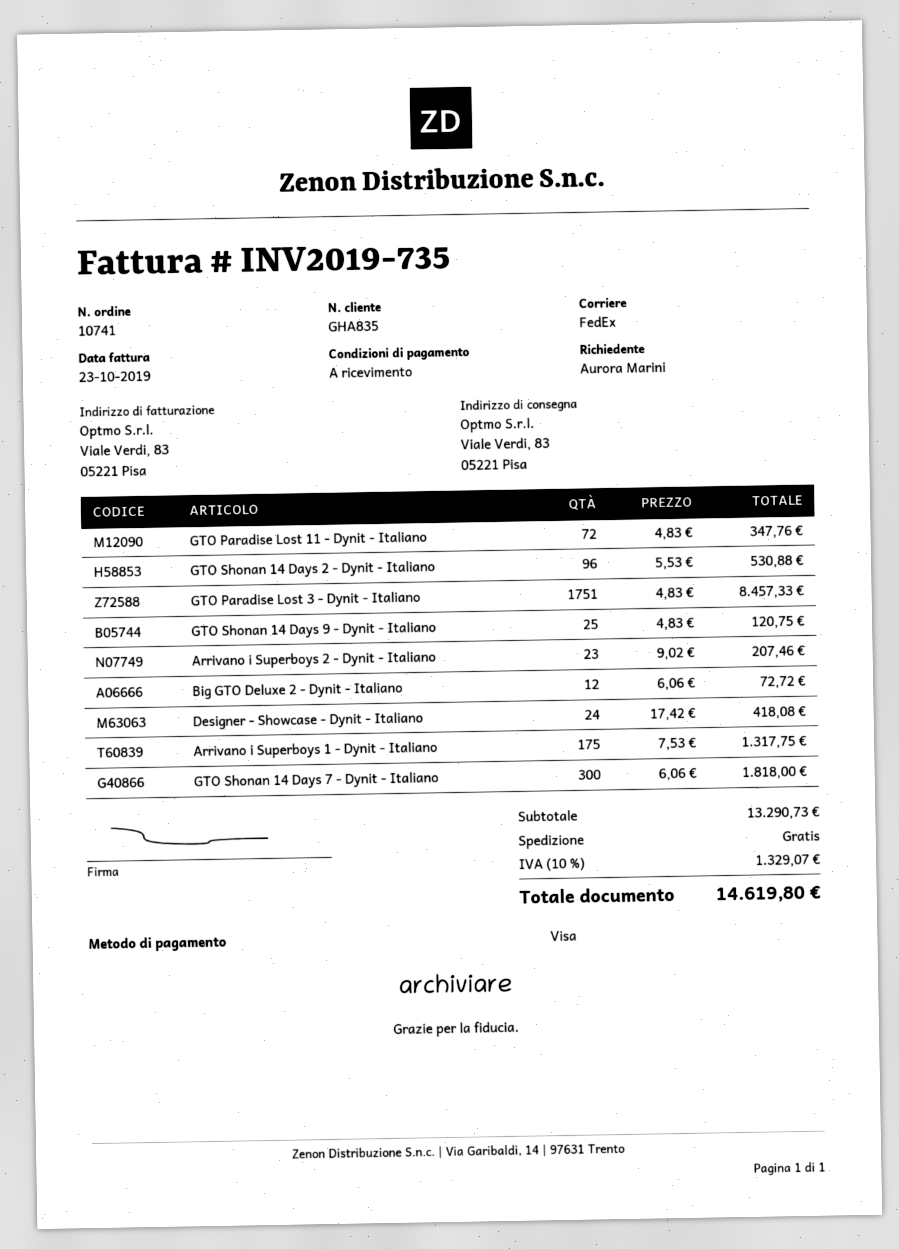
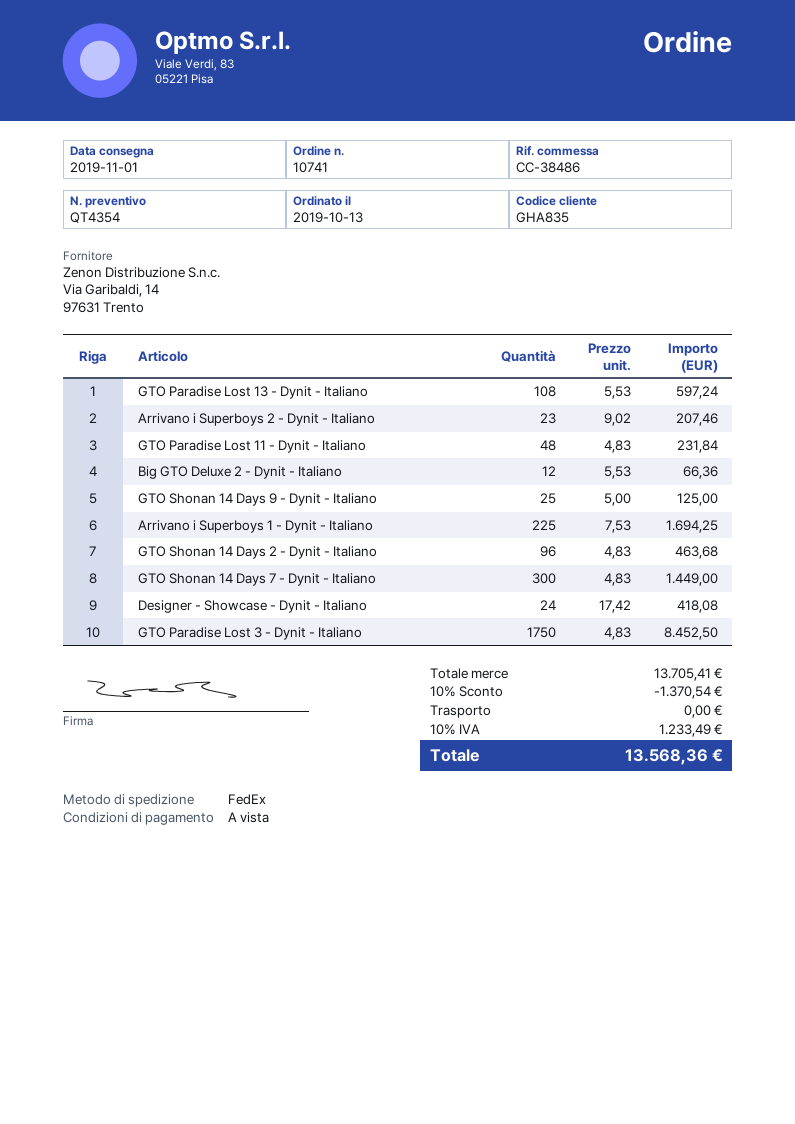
GTO Paradise Lost 11 - Dynit - Italiano: 72 x 4.83 = 347.76 -> 48 x 4.83 = 231.84
GTO Shonan 14 Days 2 - Dynit - Italiano: 96 x 5.53 = 530.88 -> 96 x 4.83 = 463.68
GTO Paradise Lost 3 - Dynit - Italiano: 1751 x 4.83 = 8457.33 -> 1750 x 4.83 = 8452.50
GTO Shonan 14 Days 9 - Dynit - Italiano: 25 x 4.83 = 120.75 -> 25 x 5.00 = 125.00
Big GTO Deluxe 2 - Dynit - Italiano: 12 x 6.06 = 72.72 -> 12 x 5.53 = 66.36
Arrivano i Superboys 1 - Dynit - Italiano: 175 x 7.53 = 1317.75 -> 225 x 7.53 = 1694.25
GTO Shonan 14 Days 7 - Dynit - Italiano: 300 x 6.06 = 1818.00 -> 300 x 4.83 = 1449.00
GTO Paradise Lost 13 - Dynit - Italiano: none -> 108 x 5.53 = 597.24
subtotal: 13290.73 -> 13705.41
discount: none -> 10% = 1370.54
tax: 10% = 1329.07 -> 10% = 1233.49
total: 14619.80 -> 13568.36

